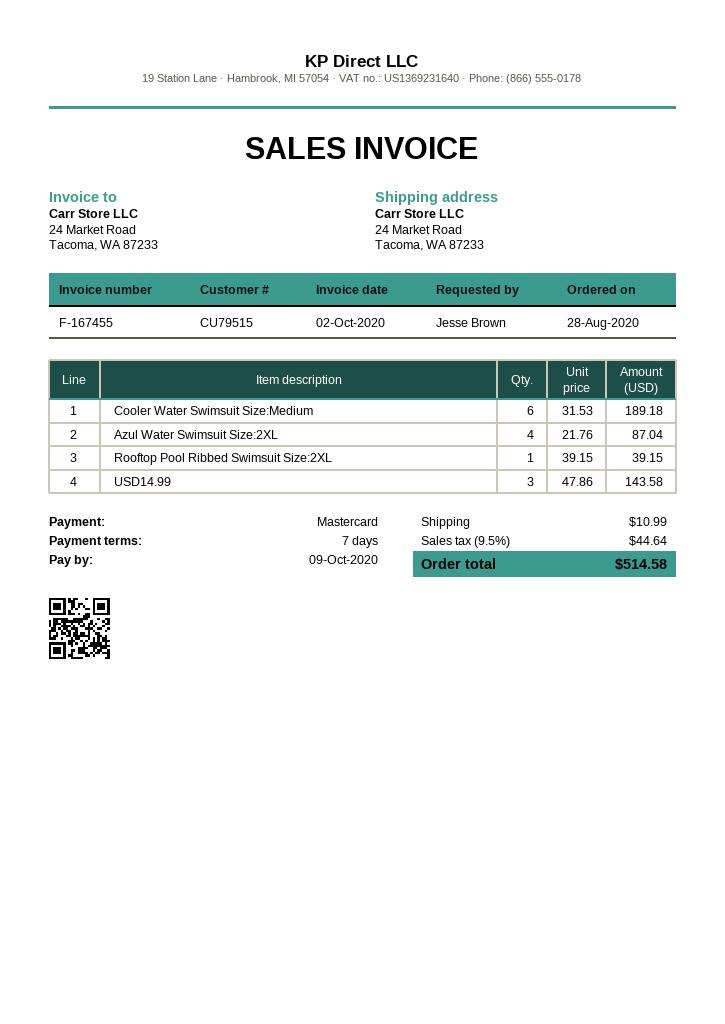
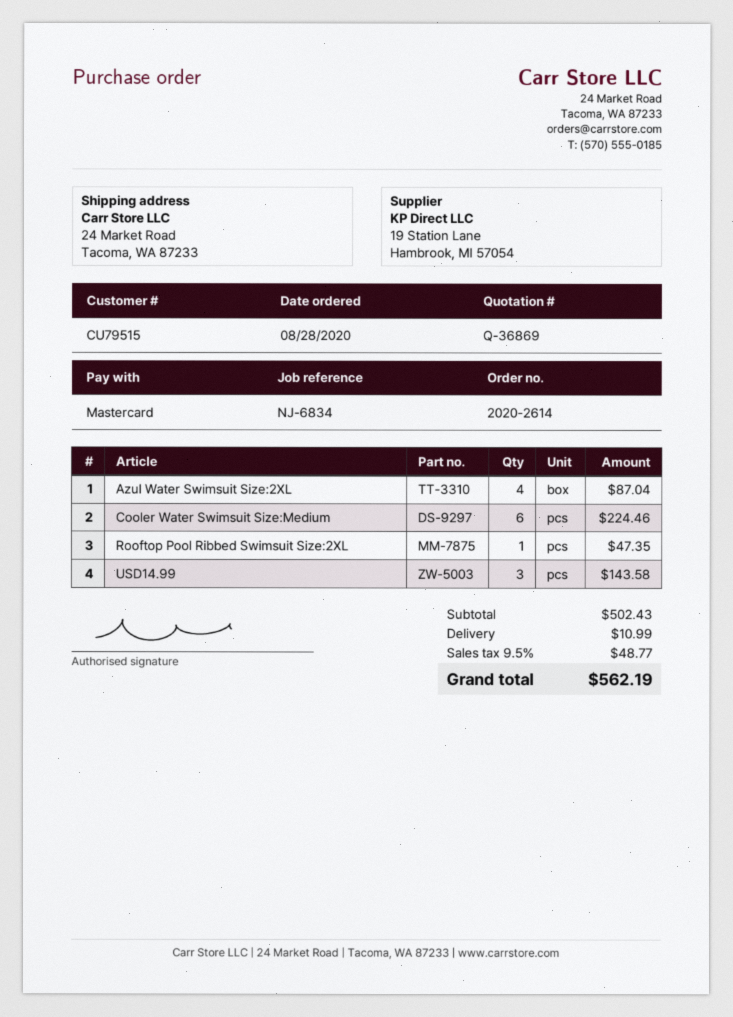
Cooler Water Swimsuit Size:Medium: 6 for 189.18 -> 6 for 224.46
Rooftop Pool Ribbed Swimsuit Size:2XL: 1 for 39.15 -> 1 for 47.35
tax: 9.5% = 44.64 -> 9.5% = 48.77
total: 514.58 -> 562.19

